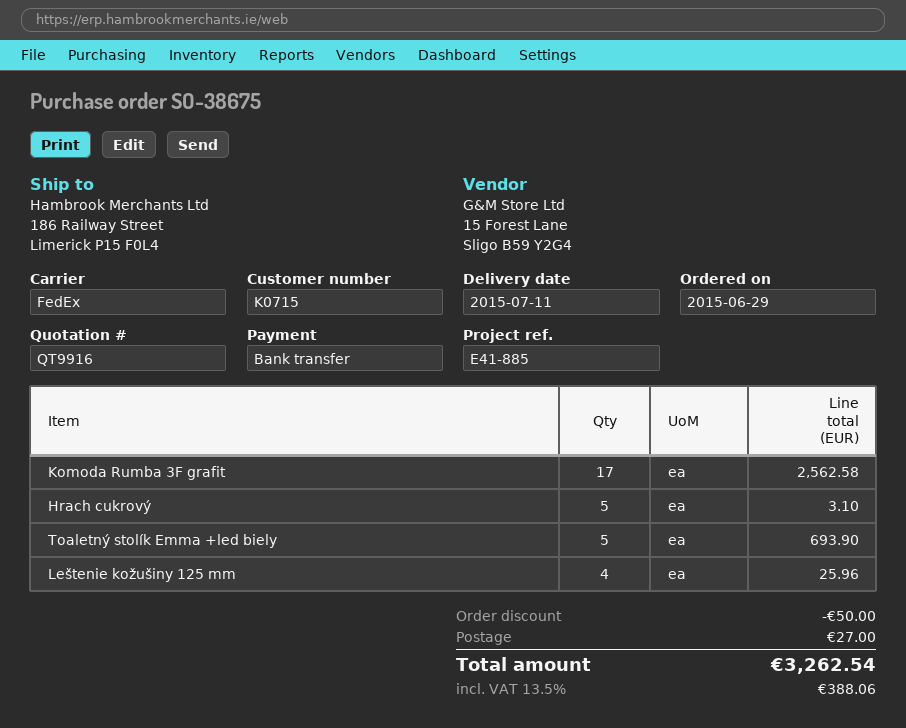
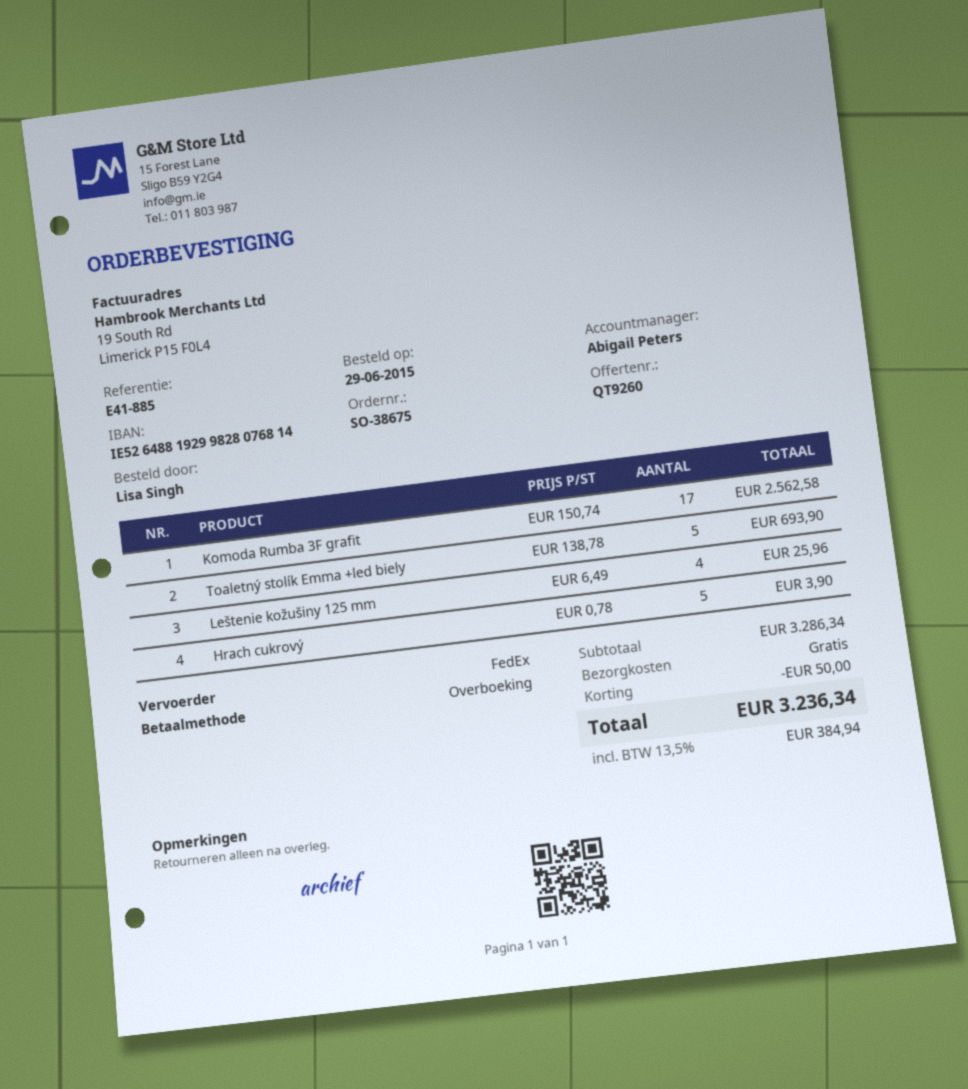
quote number: QT9916 -> QT9260
Hrach cukrový: 5 for 3.10 -> 5 for 3.90
shipping: 27.00 -> 0.00
tax: 13.5% = 388.06 -> 13.5% = 384.94
total: 3262.54 -> 3236.34

